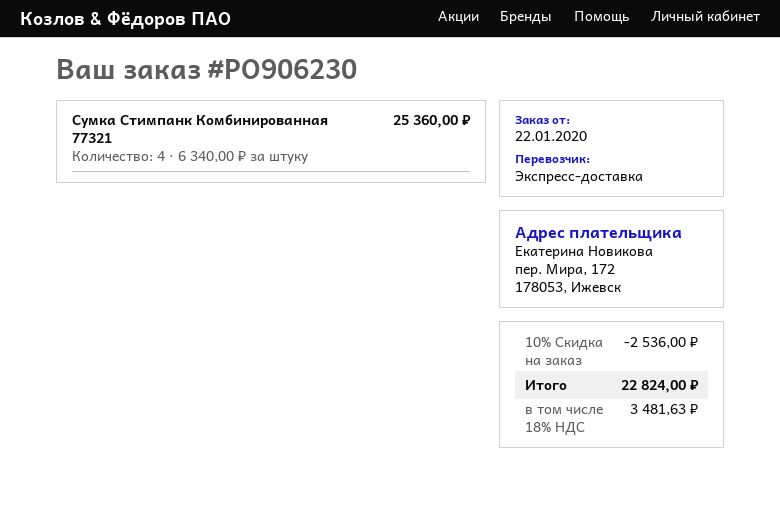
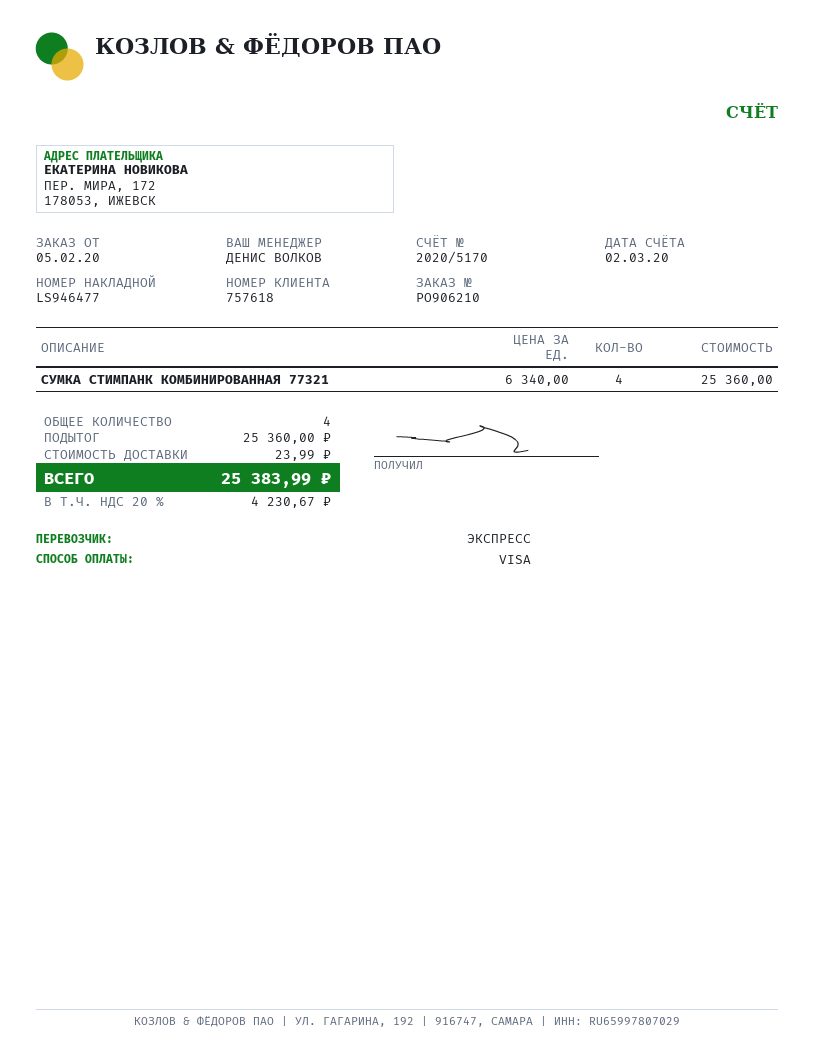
order number: PO906230 -> PO906210
order date: 2020-01-22 -> 2020-02-05
discount: 10% = 2536.00 -> none
shipping: none -> 23.99
tax: 18% = 3481.63 -> 20% = 4230.67
total: 22824.00 -> 25383.99

